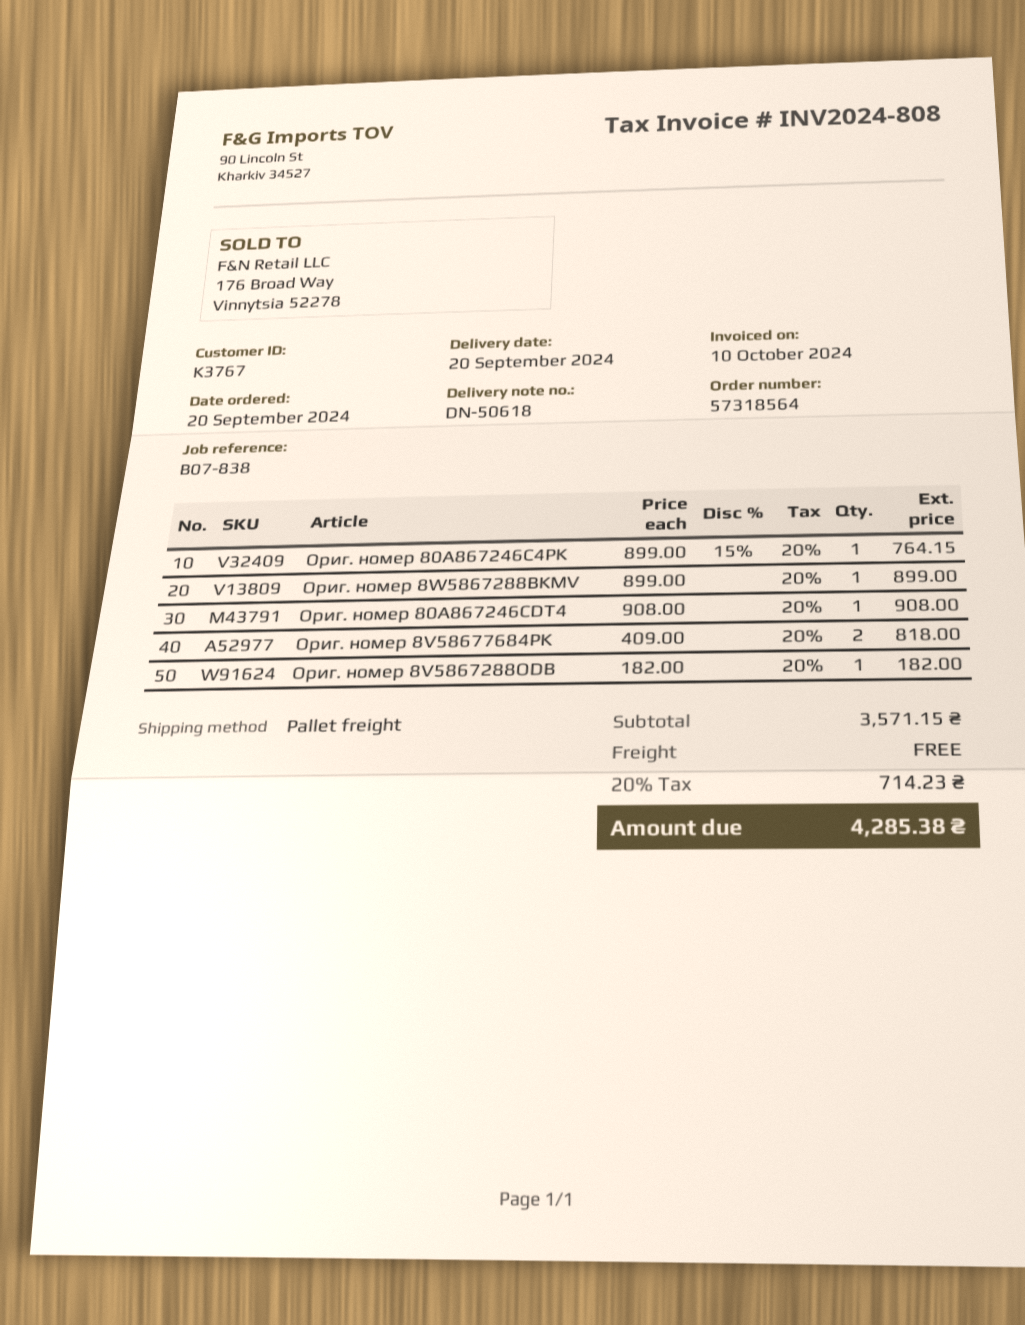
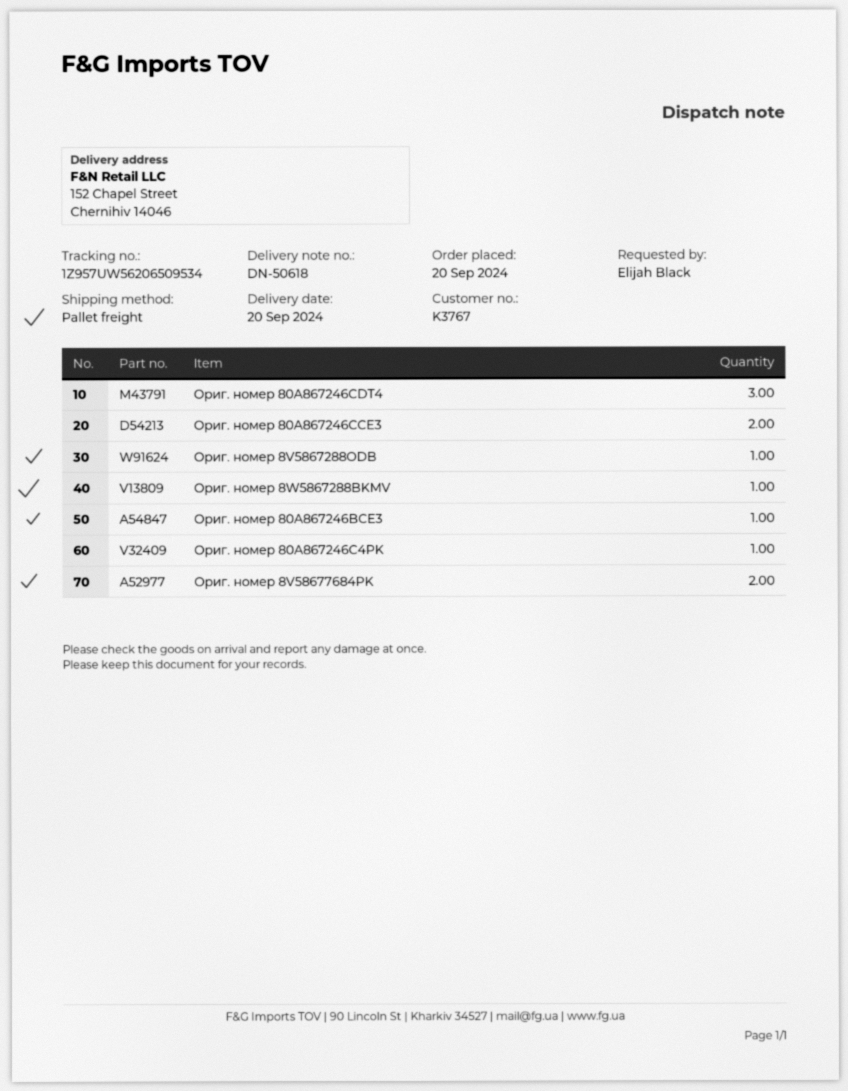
Ориг. номер 80A867246CDT4: 1 -> 3
Ориг. номер 80A867246CCE3: none -> 2
Ориг. номер 80A867246BCE3: none -> 1

